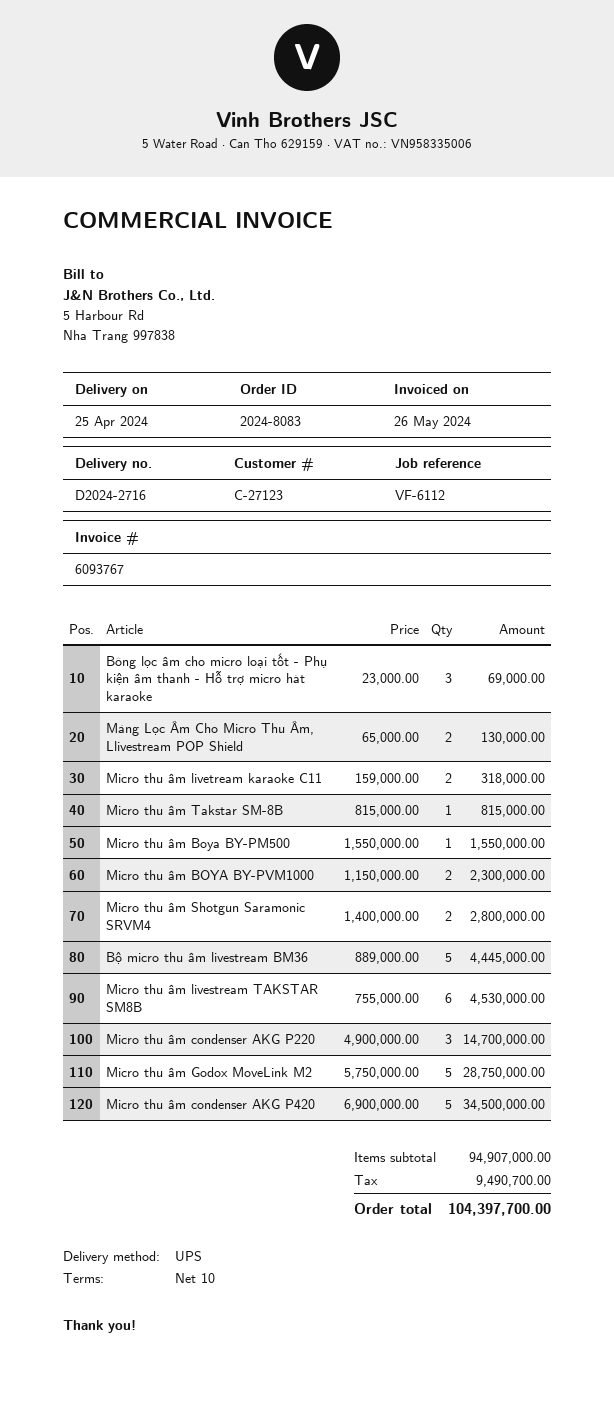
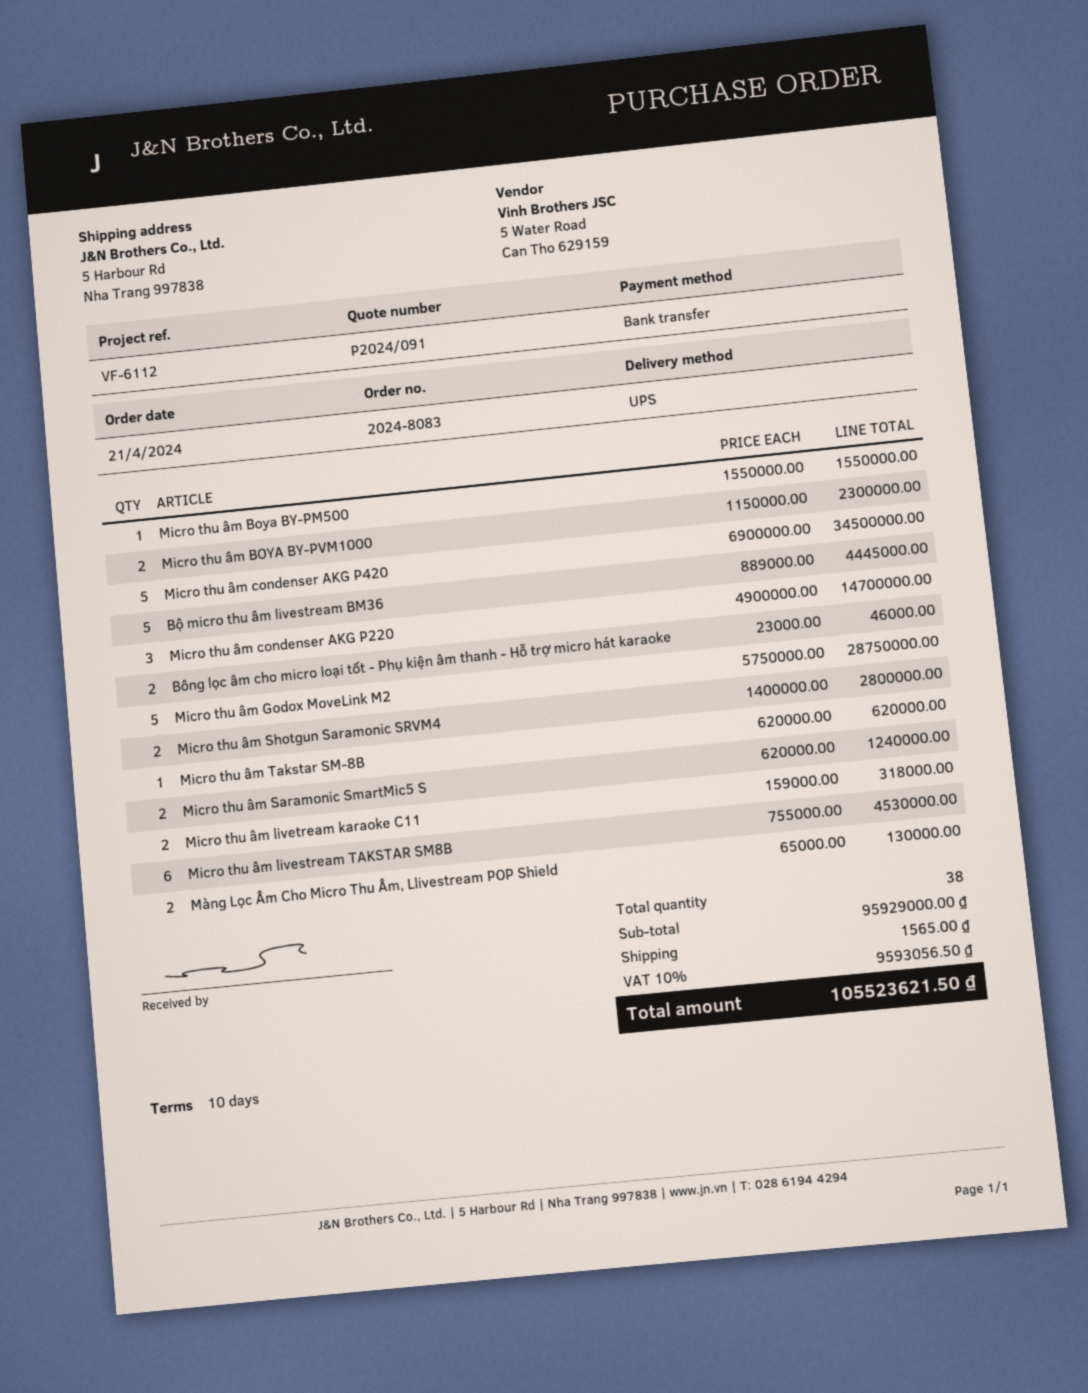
Bông lọc âm cho micro loại tốt - Phụ kiện âm thanh - Hỗ trợ micro hát karaoke: 3 x 23000.00 = 69000.00 -> 2 x 23000.00 = 46000.00
Micro thu âm Takstar SM-8B: 1 x 815000.00 = 815000.00 -> 1 x 620000.00 = 620000.00
Micro thu âm Saramonic SmartMic5 S: none -> 2 x 620000.00 = 1240000.00
subtotal: 94907000.00 -> 95929000.00
shipping: none -> 1565.00
tax: 9490700.00 -> 9593056.50
total: 104397700.00 -> 105523621.50

